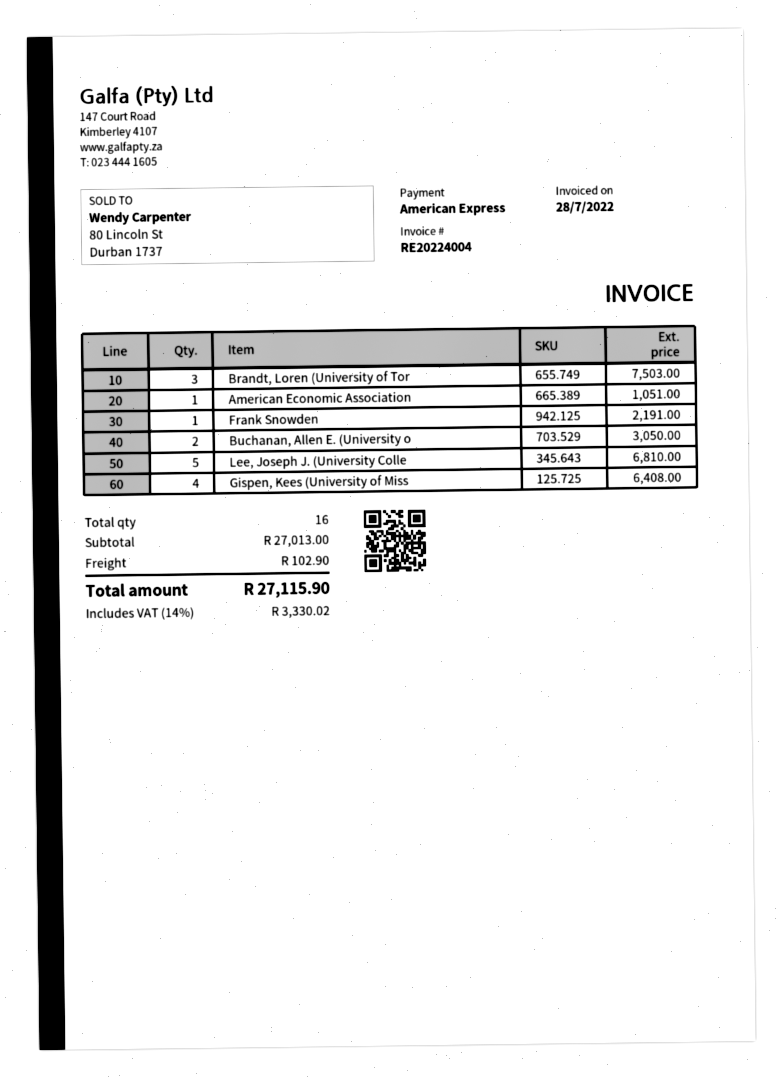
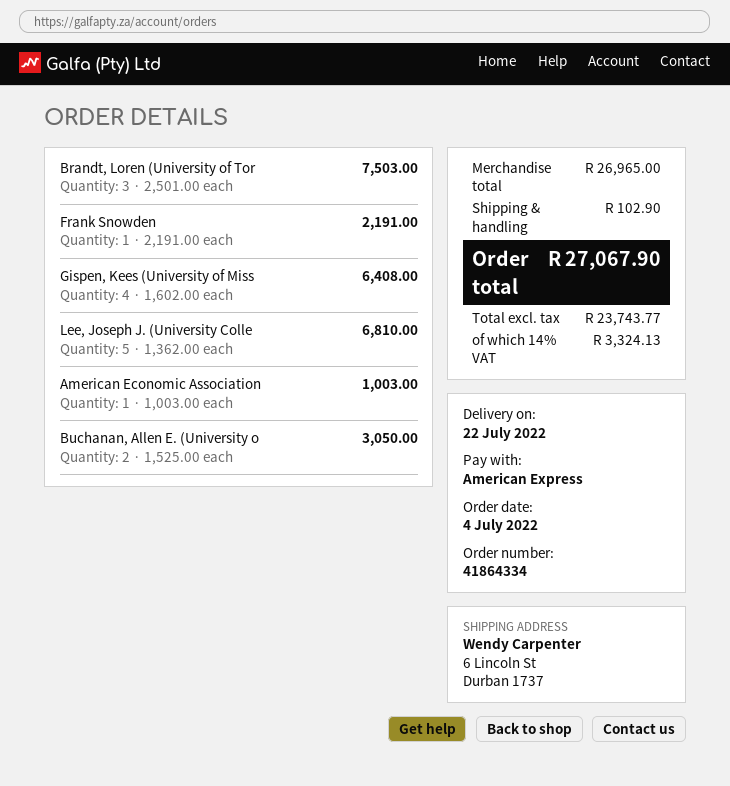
American Economic Association: 1 for 1051.00 -> 1 for 1003.00
subtotal: 27013.00 -> 26965.00
tax: 14% = 3330.02 -> 14% = 3324.13
total: 27115.90 -> 27067.90

